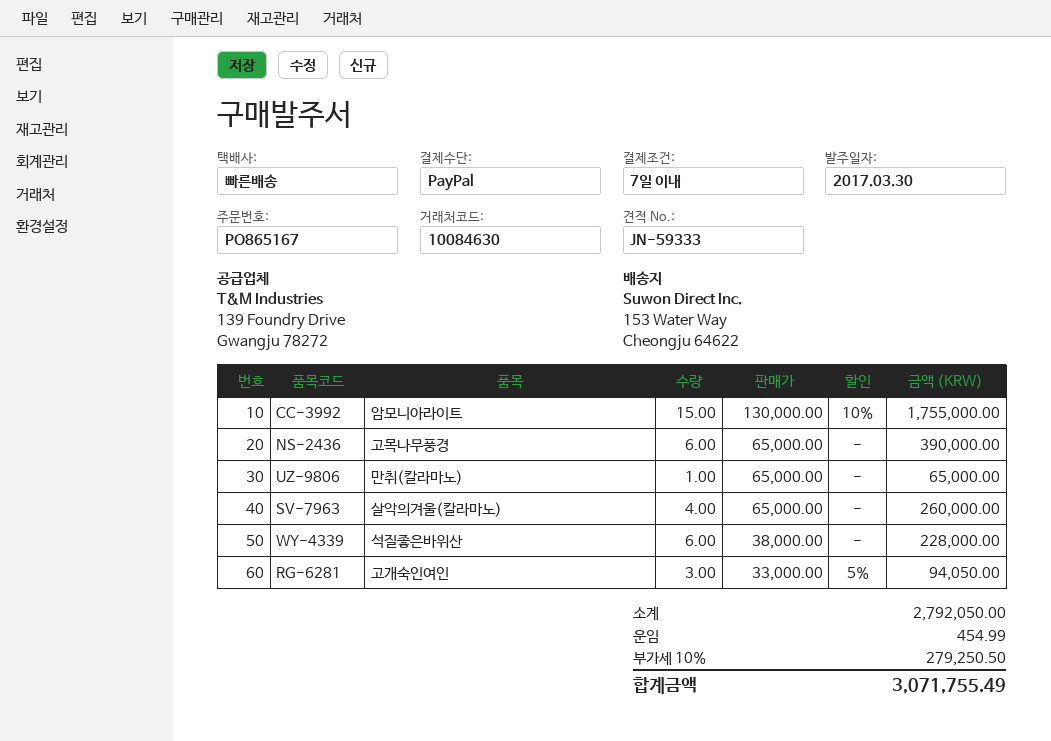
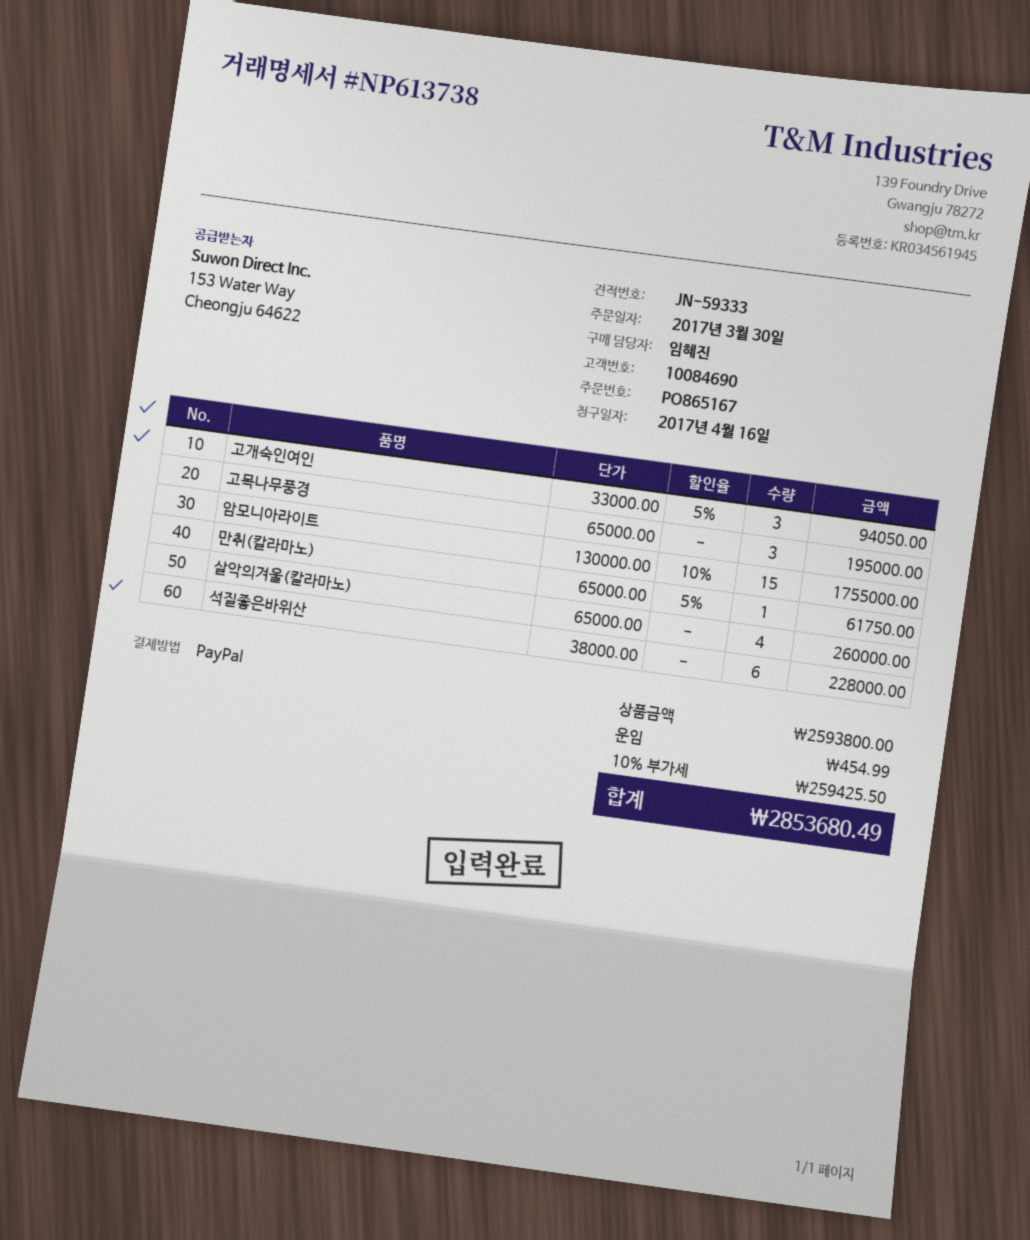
customer number: 10084630 -> 10084690
고목나무풍경: 6 x 65000.00 = 390000.00 -> 3 x 65000.00 = 195000.00
만취(칼라마노): 1 x 65000.00 = 65000.00 -> 1 x 65000.00 - 5% = 61750.00
subtotal: 2792050.00 -> 2593800.00
tax: 10% = 279250.50 -> 10% = 259425.50
total: 3071755.49 -> 2853680.49

